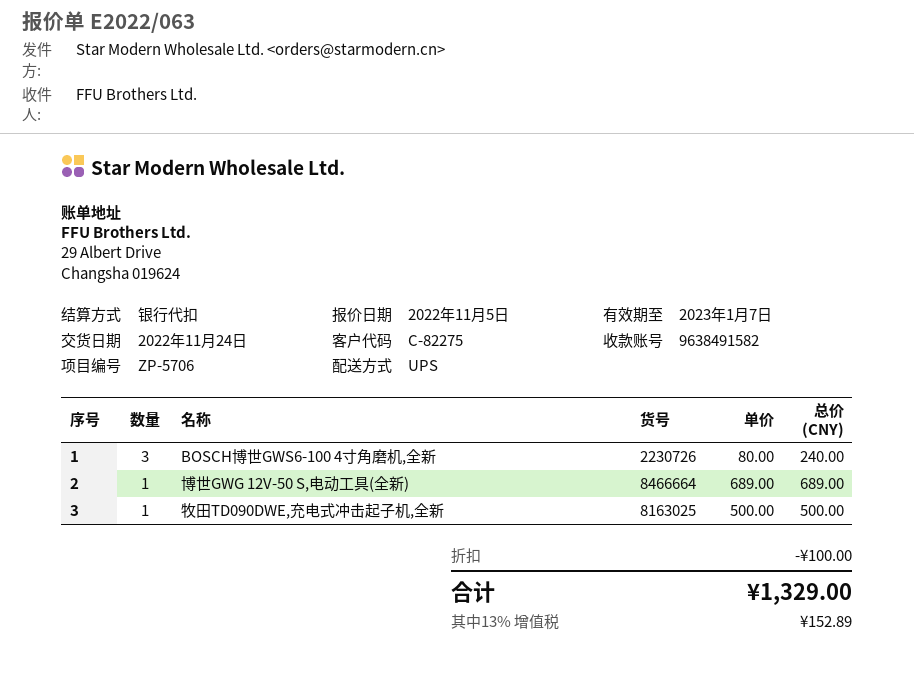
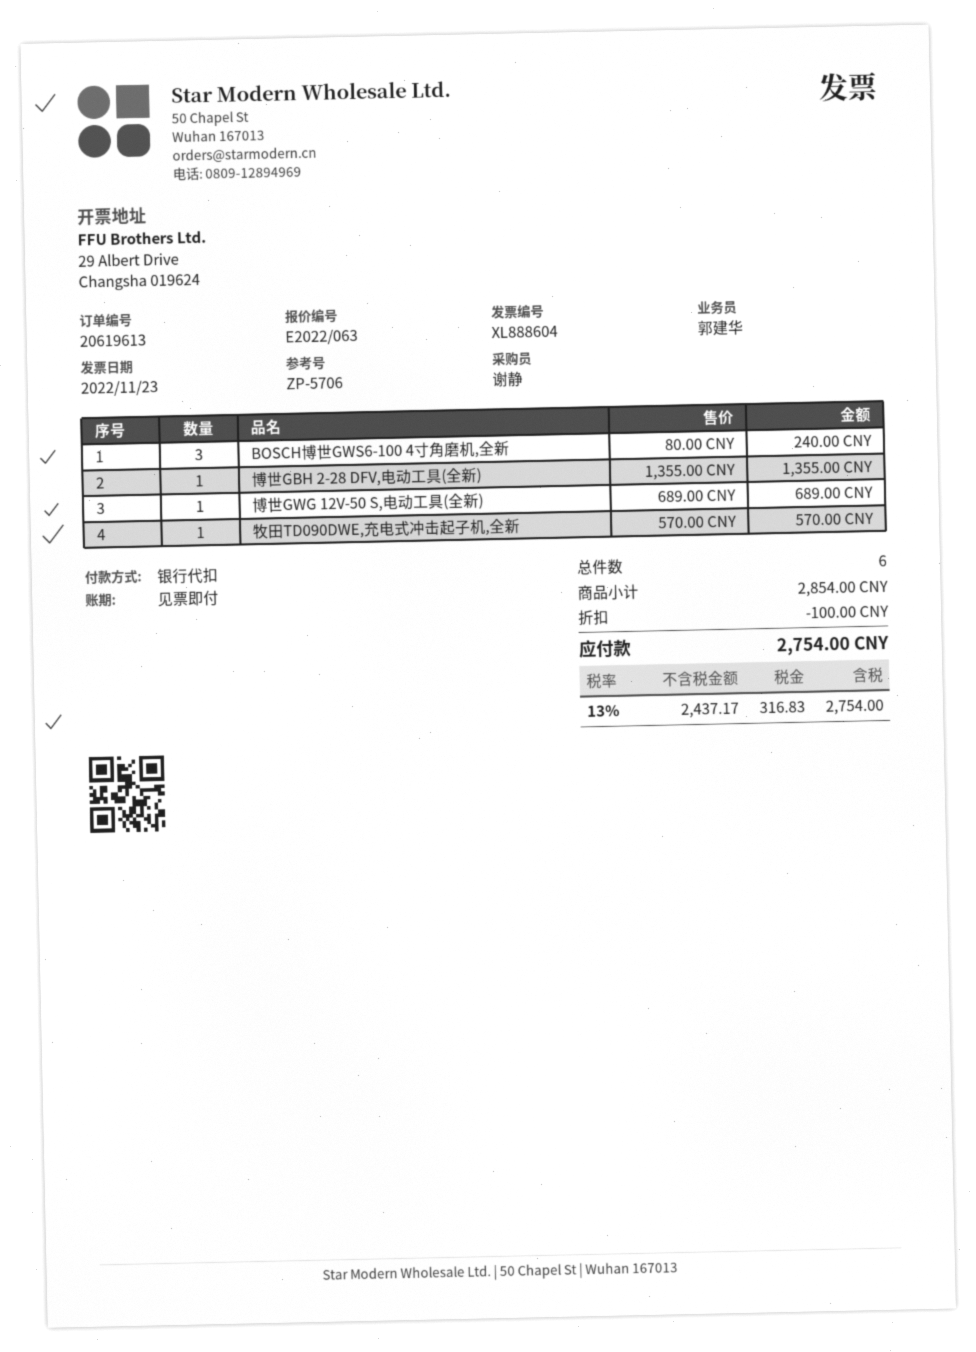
牧田TD090DWE,充电式冲击起子机,全新: 1 x 500.00 = 500.00 -> 1 x 570.00 = 570.00
博世GBH 2-28 DFV,电动工具(全新): none -> 1 x 1355.00 = 1355.00
tax: 13% = 152.89 -> 13% = 316.83
total: 1329.00 -> 2754.00

